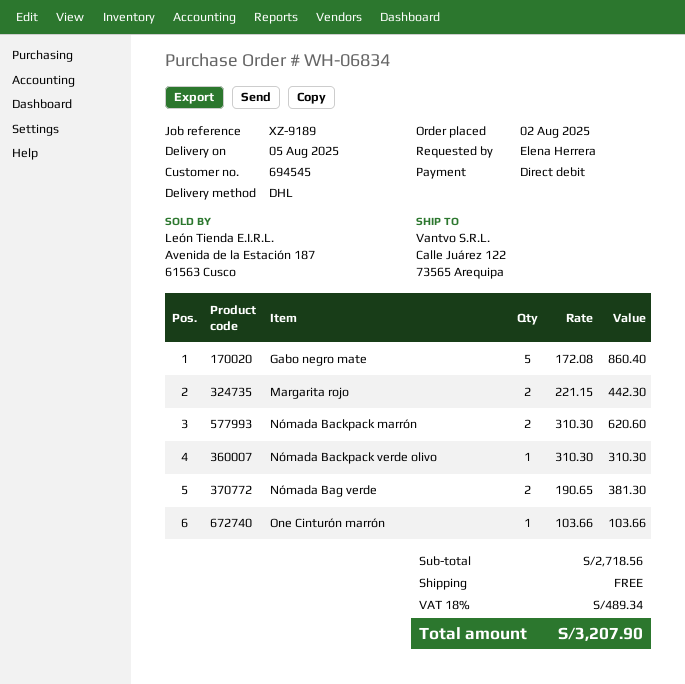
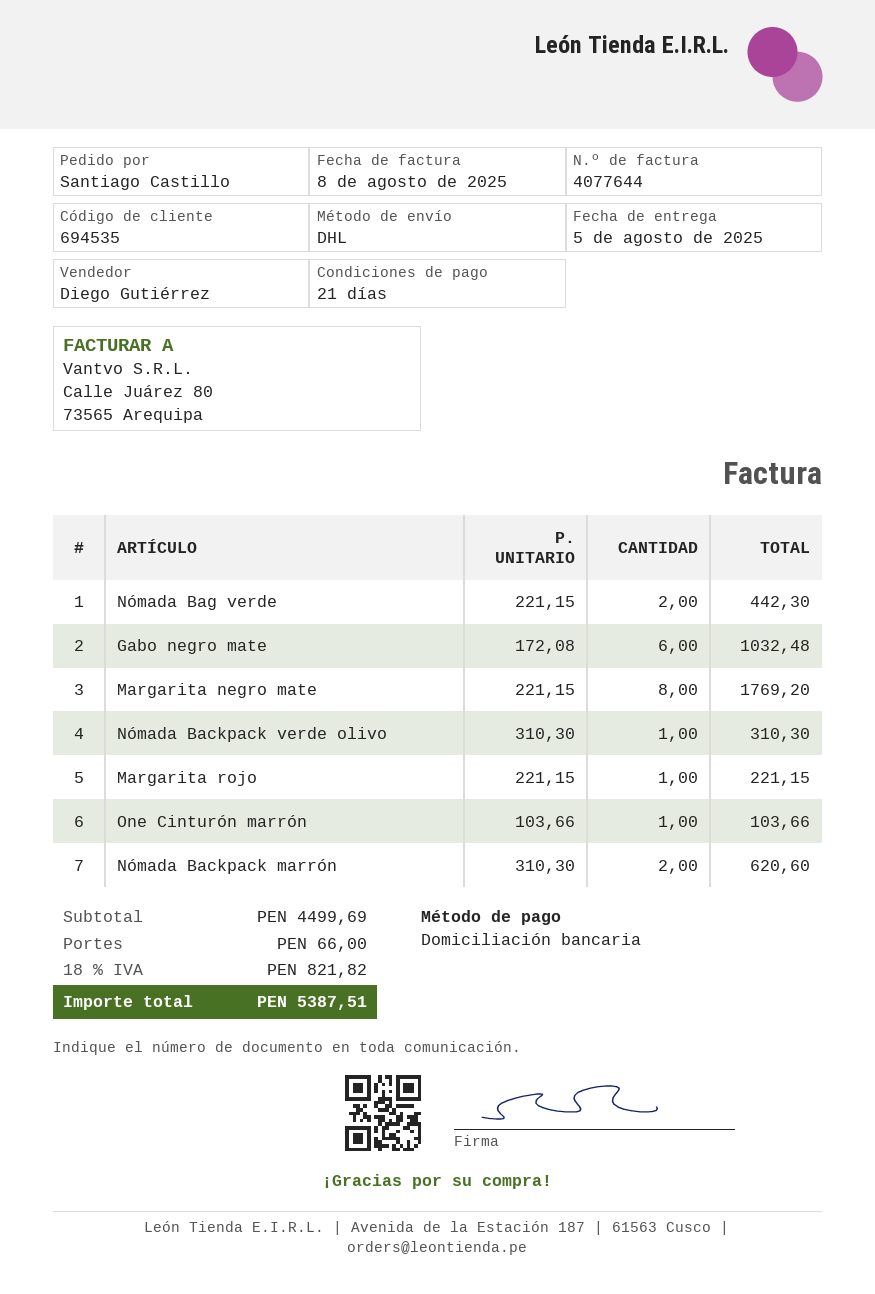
customer number: 694545 -> 694535
ordered by: Elena Herrera -> Santiago Castillo
Gabo negro mate: 5 x 172.08 = 860.40 -> 6 x 172.08 = 1032.48
Margarita rojo: 2 x 221.15 = 442.30 -> 1 x 221.15 = 221.15
Nómada Bag verde: 2 x 190.65 = 381.30 -> 2 x 221.15 = 442.30
Margarita negro mate: none -> 8 x 221.15 = 1769.20
subtotal: 2718.56 -> 4499.69
shipping: 0.00 -> 66.00
tax: 18% = 489.34 -> 18% = 821.82
total: 3207.90 -> 5387.51

